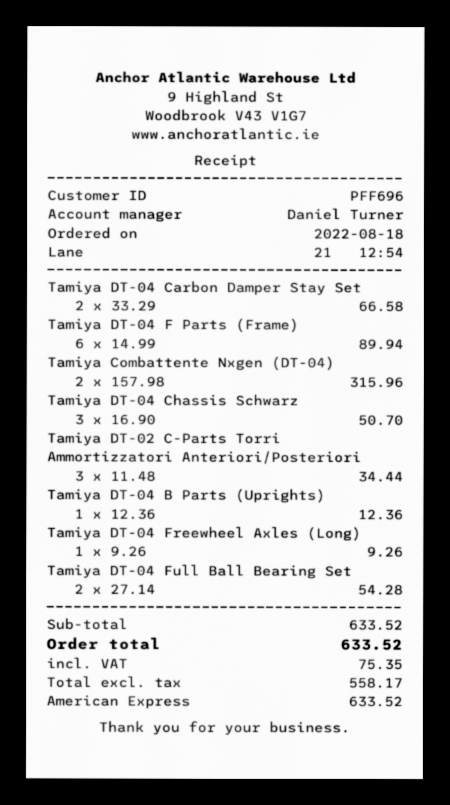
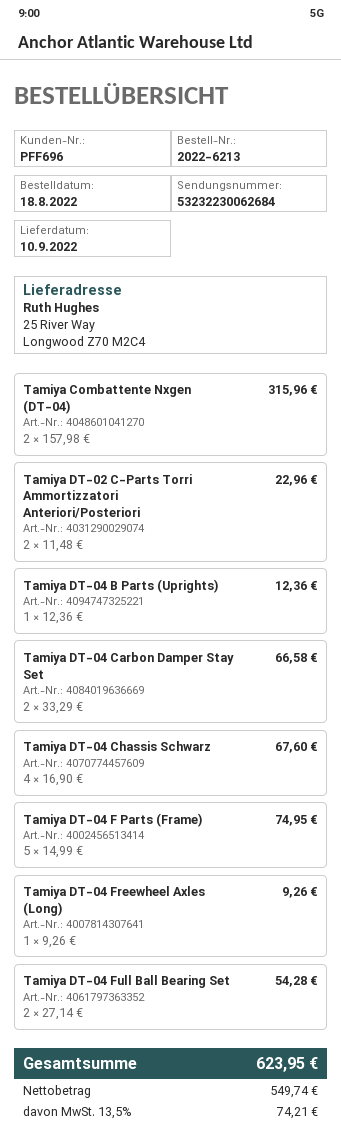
Tamiya DT-04 F Parts (Frame): 6 x 14.99 = 89.94 -> 5 x 14.99 = 74.95
Tamiya DT-04 Chassis Schwarz: 3 x 16.90 = 50.70 -> 4 x 16.90 = 67.60
Tamiya DT-02 C-Parts Torri Ammortizzatori Anteriori/Posteriori: 3 x 11.48 = 34.44 -> 2 x 11.48 = 22.96
net: 558.17 -> 549.74
tax: 75.35 -> 74.21
total: 633.52 -> 623.95

